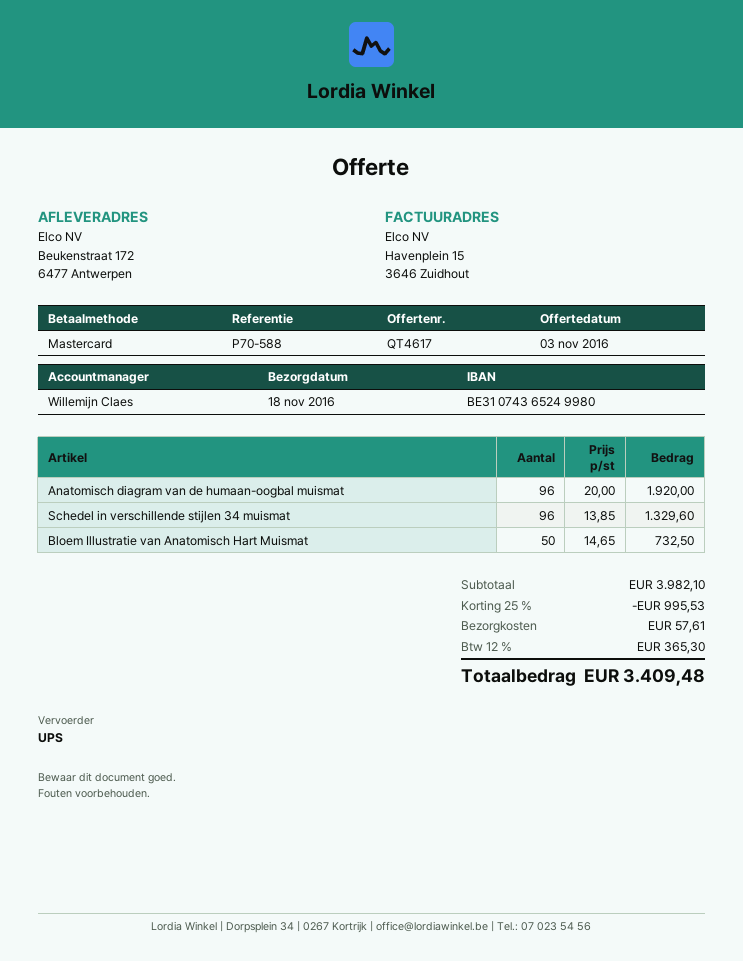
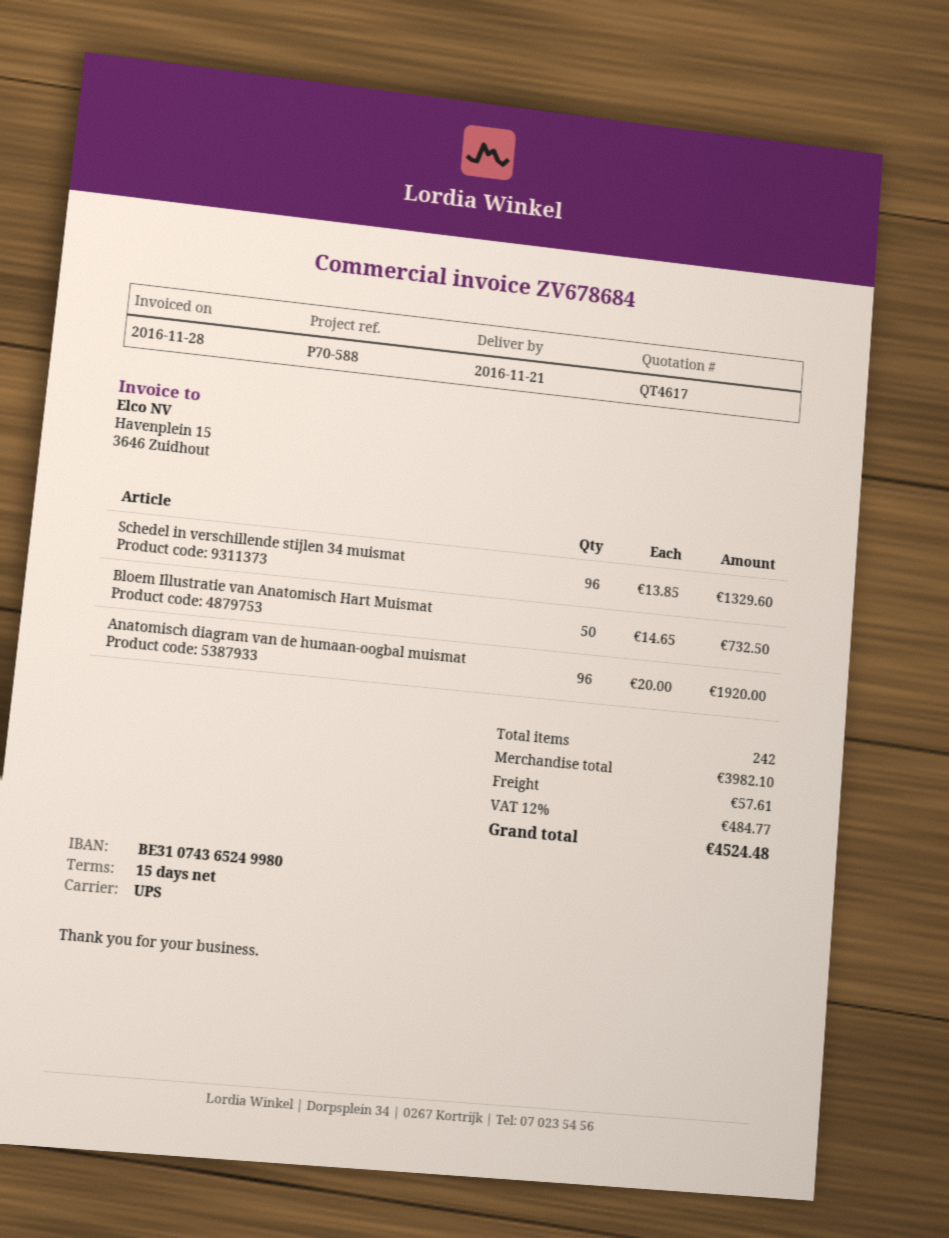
delivery date: 2016-11-18 -> 2016-11-21
discount: 25% = 995.53 -> none
tax: 12% = 365.30 -> 12% = 484.77
total: 3409.48 -> 4524.48

